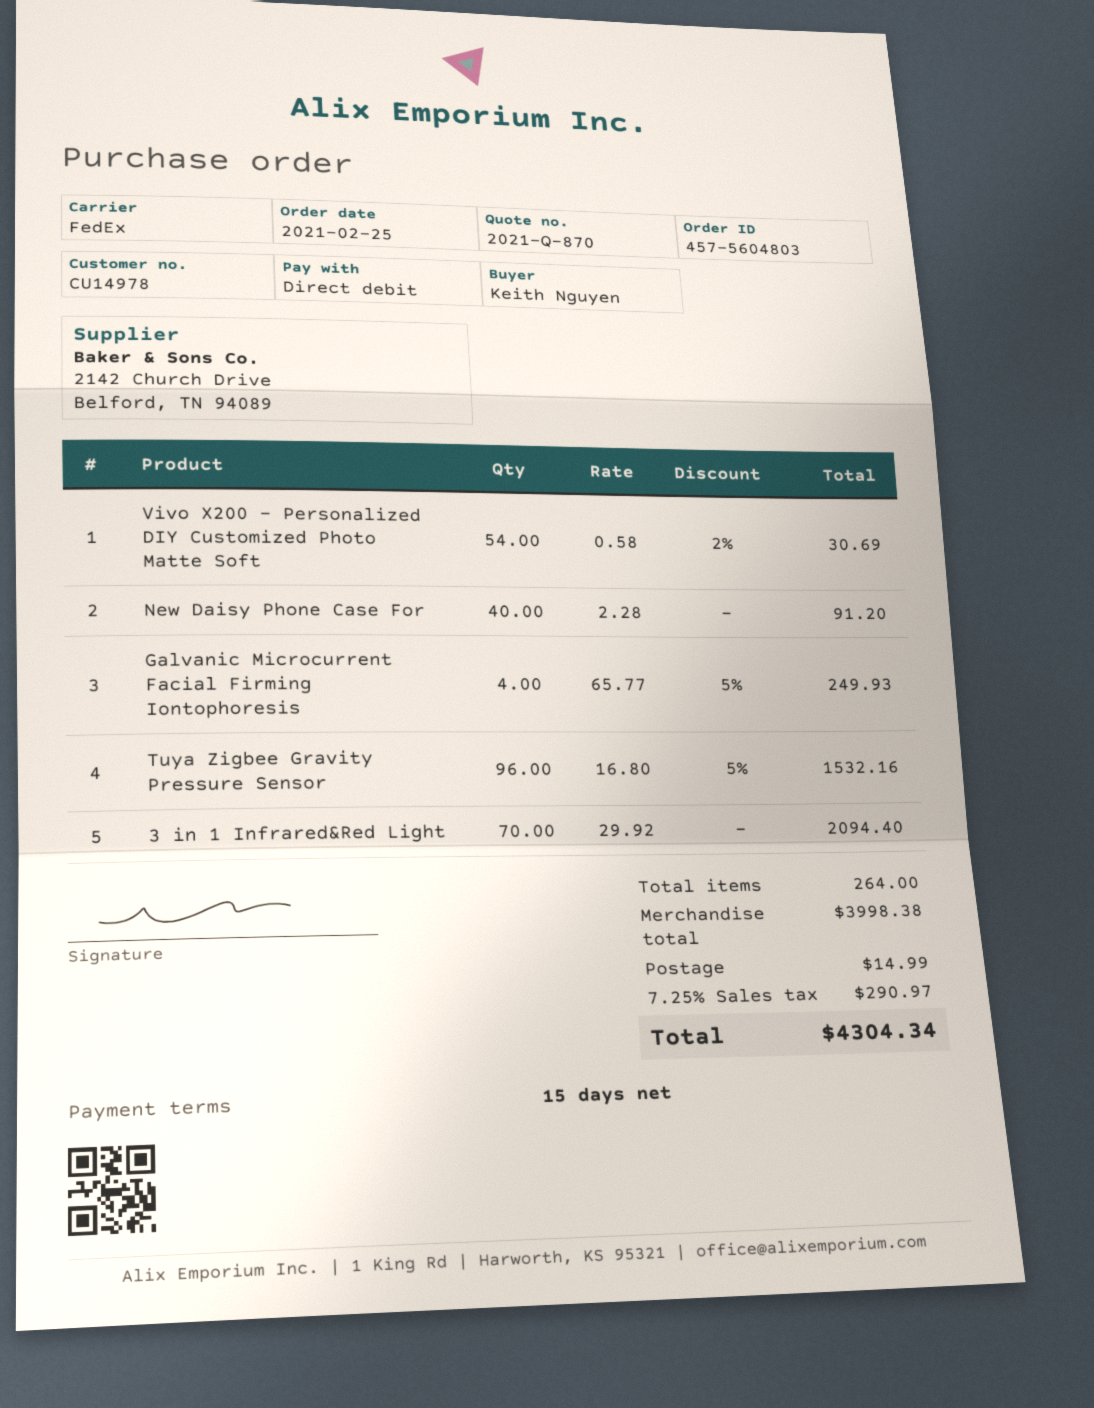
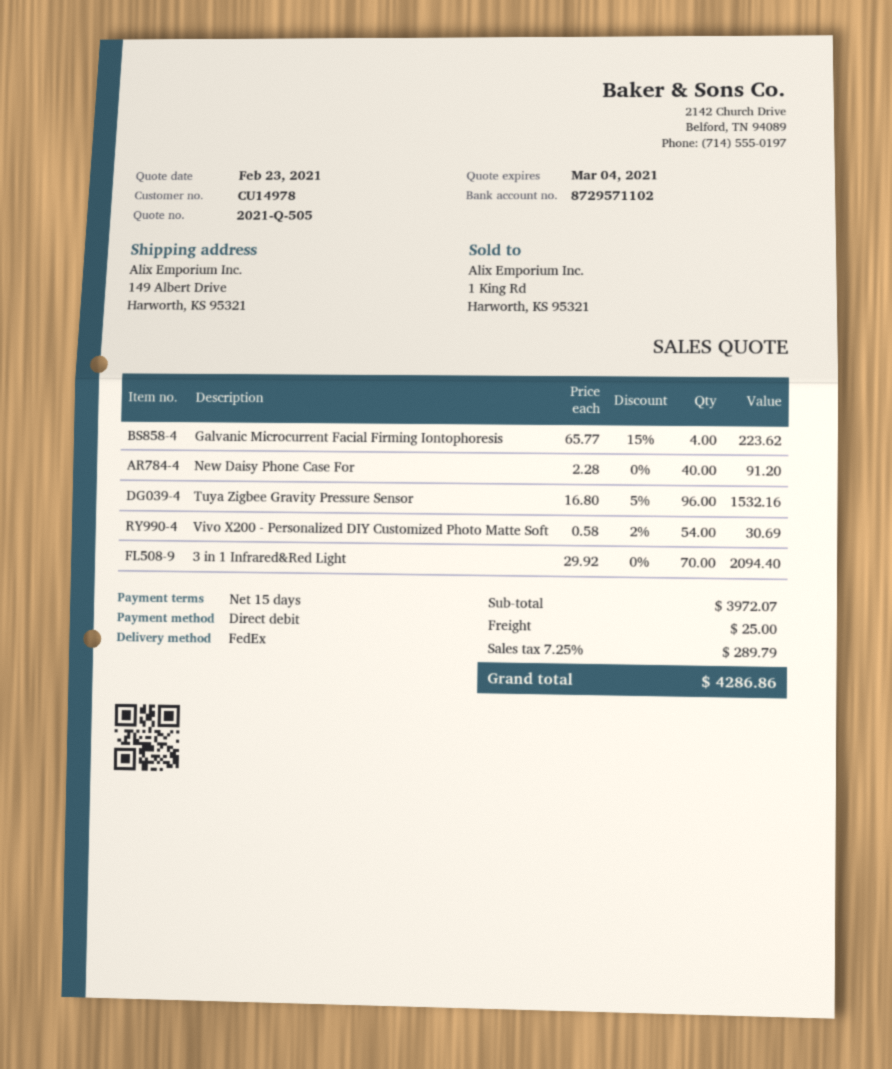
quote number: 2021-Q-870 -> 2021-Q-505
Galvanic Microcurrent Facial Firming Iontophoresis: 4 x 65.77 - 5% = 249.93 -> 4 x 65.77 - 15% = 223.62
subtotal: 3998.38 -> 3972.07
shipping: 14.99 -> 25.00
tax: 7.25% = 290.97 -> 7.25% = 289.79
total: 4304.34 -> 4286.86

